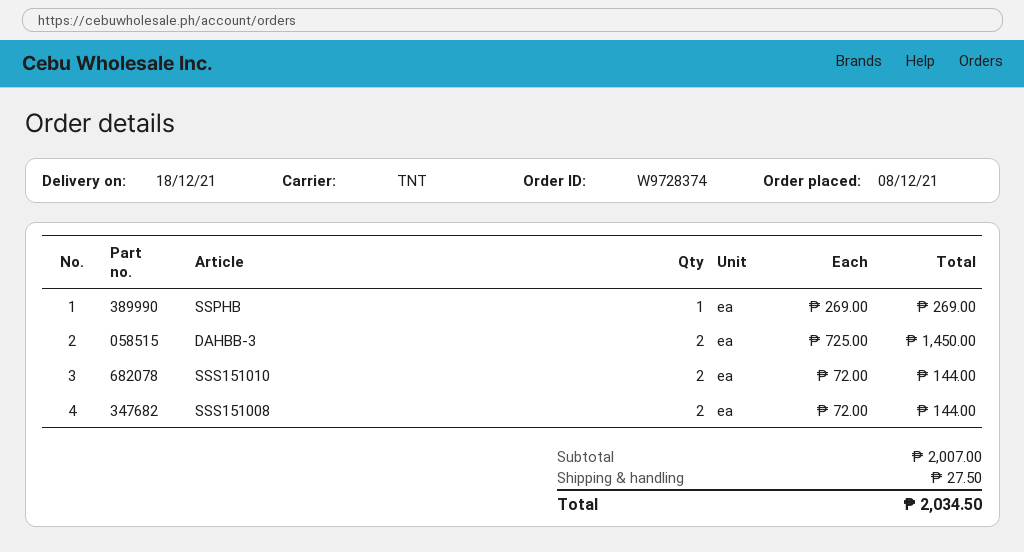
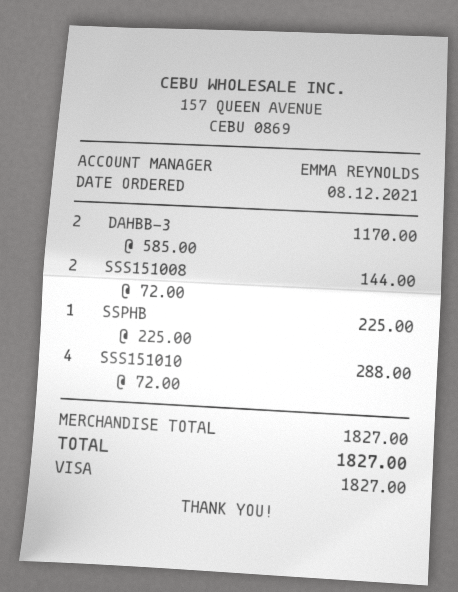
SSPHB: 1 x 269.00 = 269.00 -> 1 x 225.00 = 225.00
DAHBB-3: 2 x 725.00 = 1450.00 -> 2 x 585.00 = 1170.00
SSS151010: 2 x 72.00 = 144.00 -> 4 x 72.00 = 288.00
subtotal: 2007.00 -> 1827.00
shipping: 27.50 -> none
total: 2034.50 -> 1827.00

